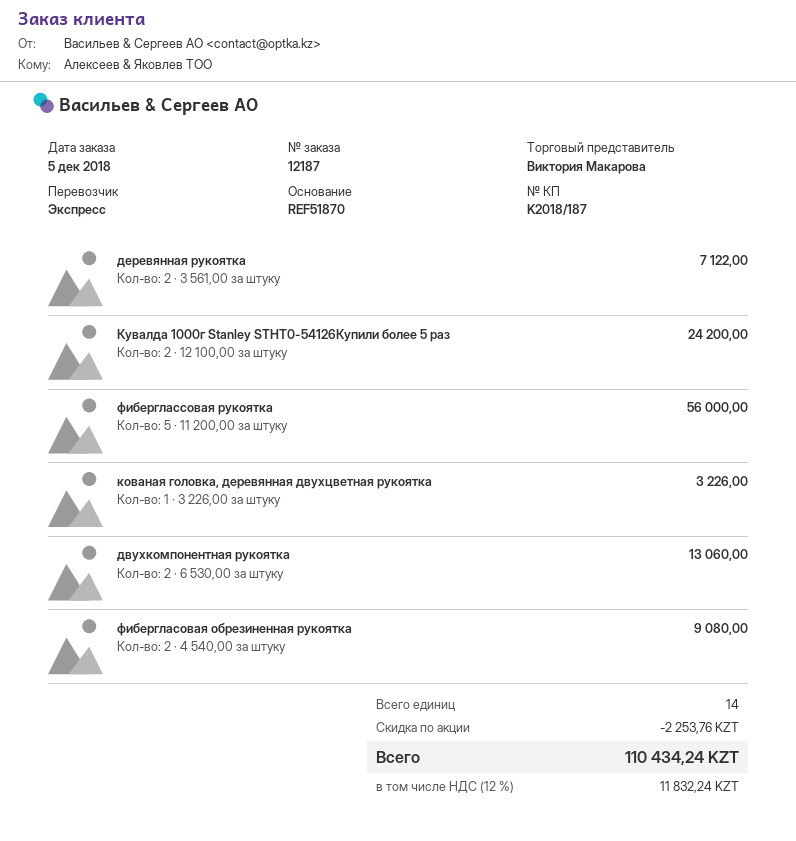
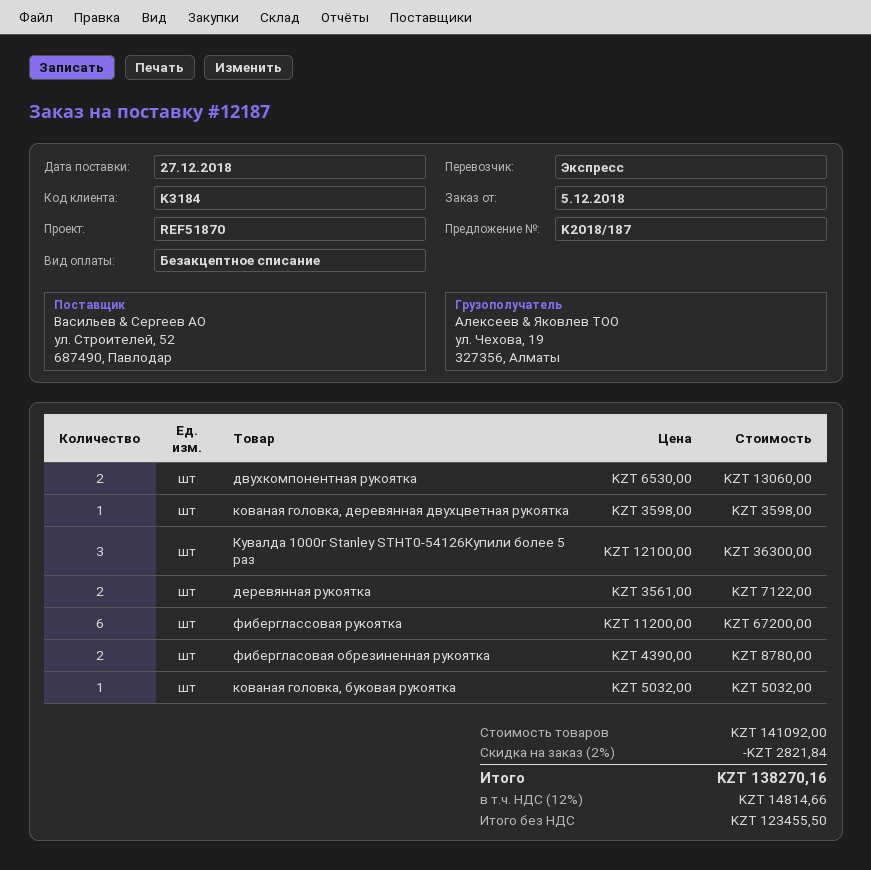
Кувалда 1000г Stanley STHT0-54126Купили более 5 раз: 2 x 12100.00 = 24200.00 -> 3 x 12100.00 = 36300.00
фиберглассовая рукоятка: 5 x 11200.00 = 56000.00 -> 6 x 11200.00 = 67200.00
кованая головка, деревянная двухцветная рукоятка: 1 x 3226.00 = 3226.00 -> 1 x 3598.00 = 3598.00
фибергласовая обрезиненная рукоятка: 2 x 4540.00 = 9080.00 -> 2 x 4390.00 = 8780.00
кованая головка, буковая рукоятка: none -> 1 x 5032.00 = 5032.00
discount: 2253.76 -> 2821.84
tax: 12% = 11832.24 -> 12% = 14814.66
total: 110434.24 -> 138270.16

